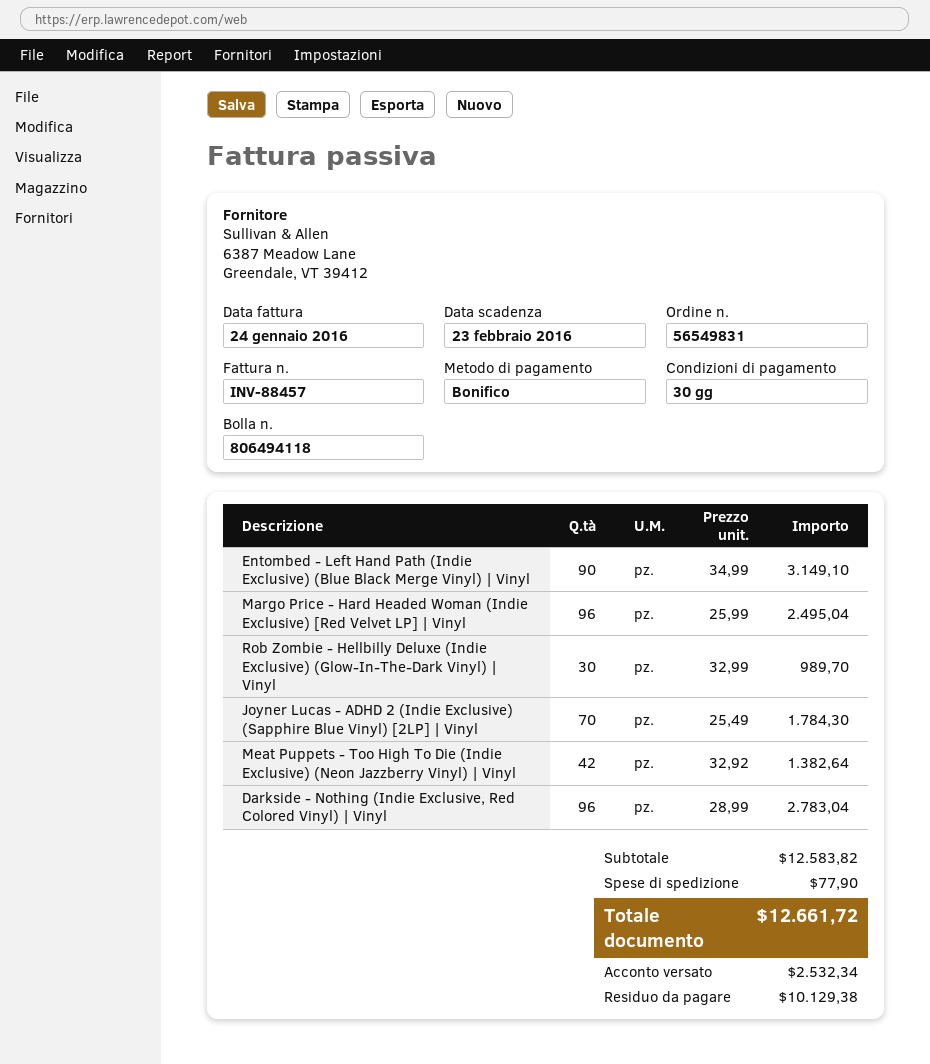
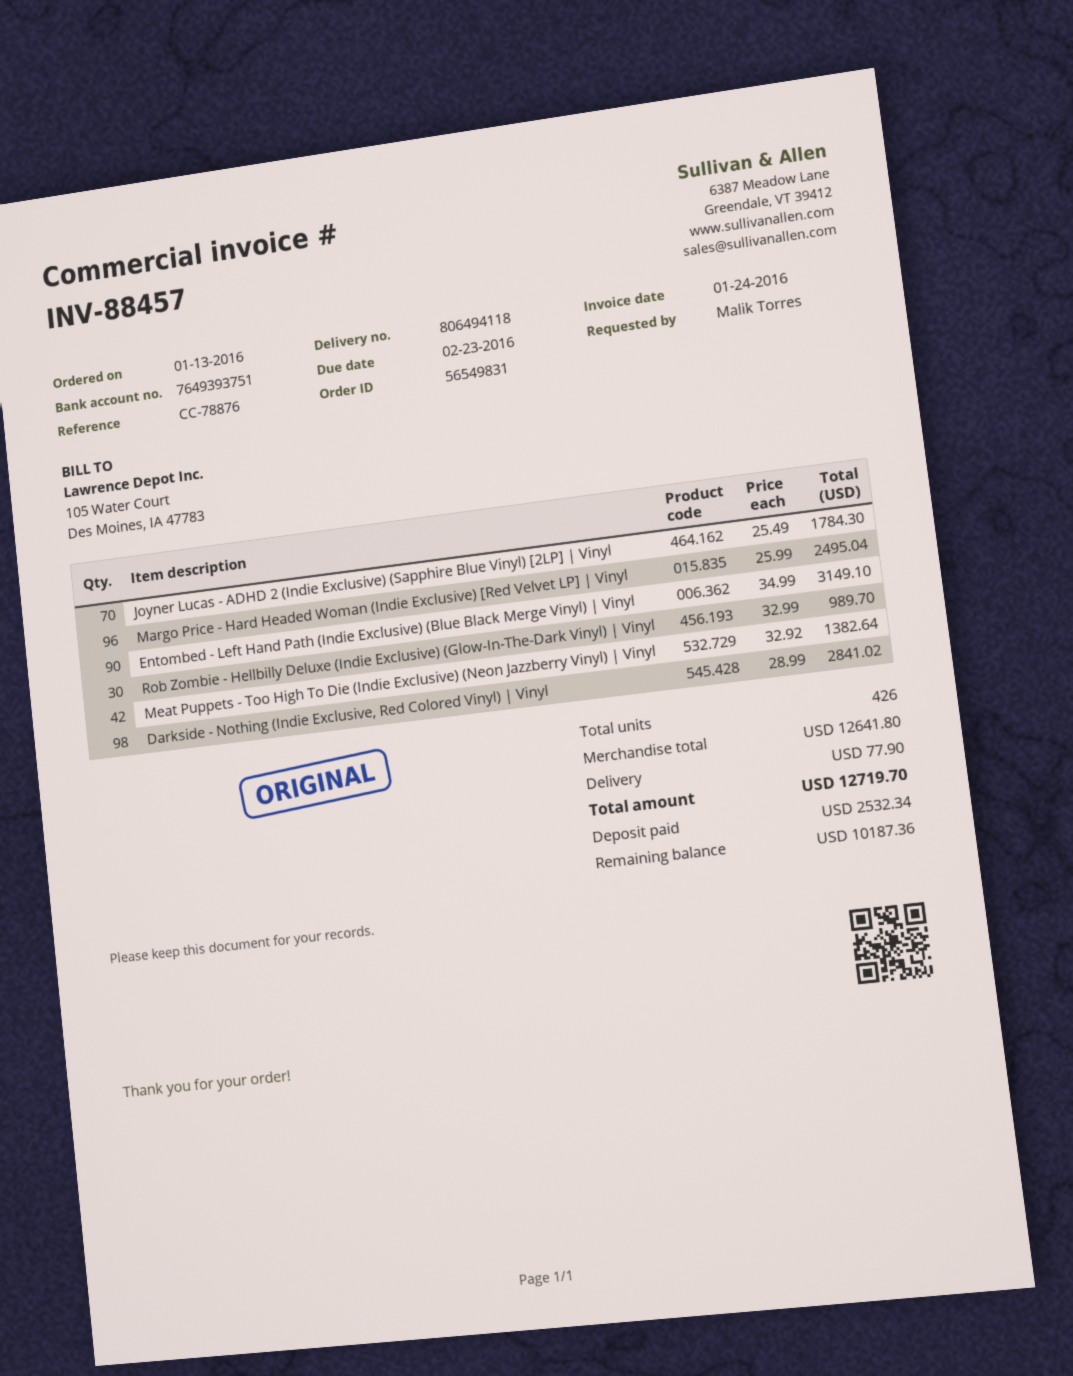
Darkside - Nothing (Indie Exclusive, Red Colored Vinyl) | Vinyl: 96 x 28.99 = 2783.04 -> 98 x 28.99 = 2841.02
subtotal: 12583.82 -> 12641.80
total: 12661.72 -> 12719.70
balance: 10129.38 -> 10187.36

